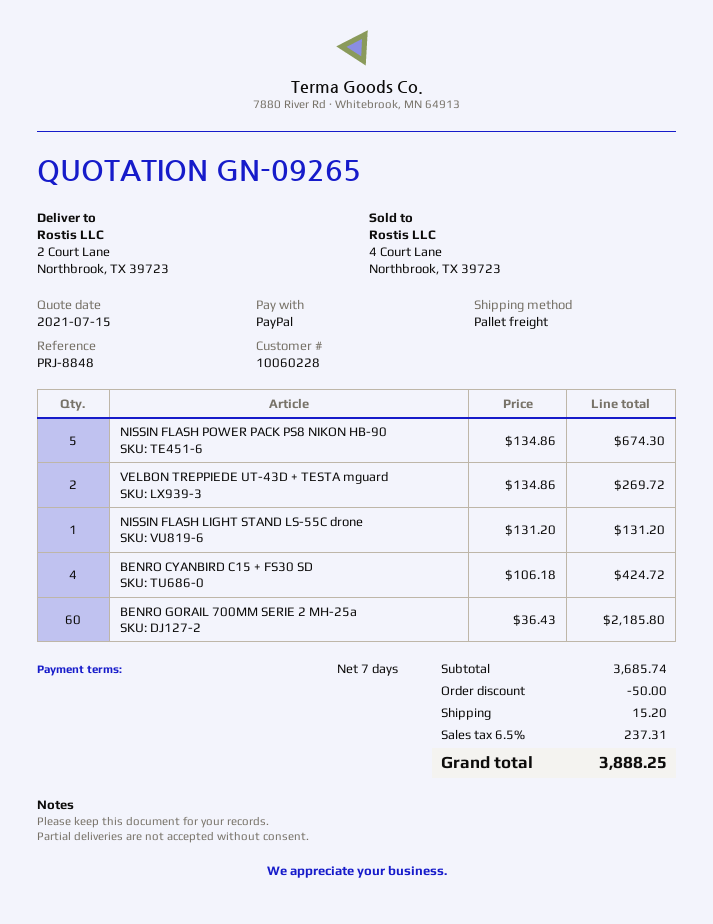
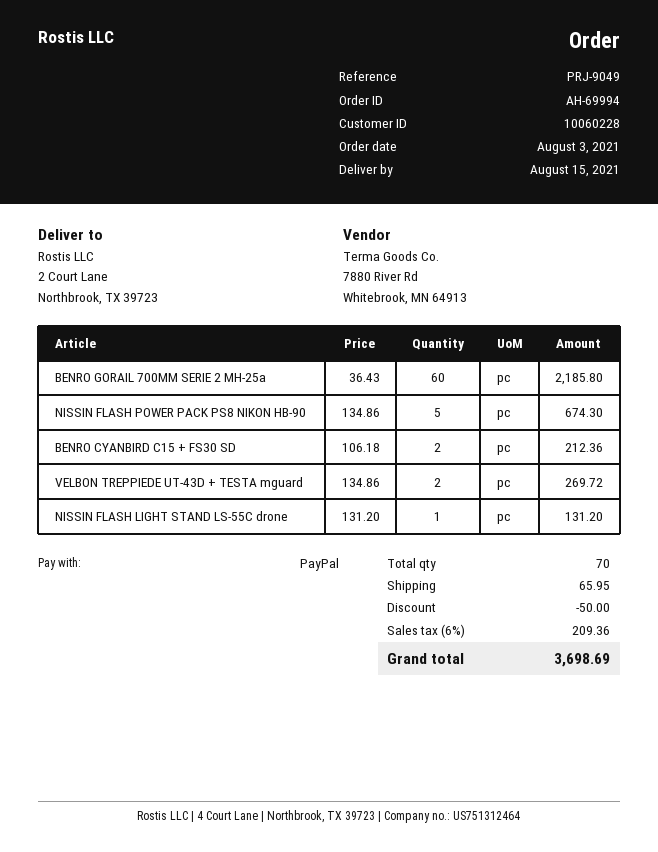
reference: PRJ-8848 -> PRJ-9049
BENRO CYANBIRD C15 + FS30 SD: 4 x 106.18 = 424.72 -> 2 x 106.18 = 212.36
shipping: 15.20 -> 65.95
tax: 6.5% = 237.31 -> 6% = 209.36
total: 3888.25 -> 3698.69

